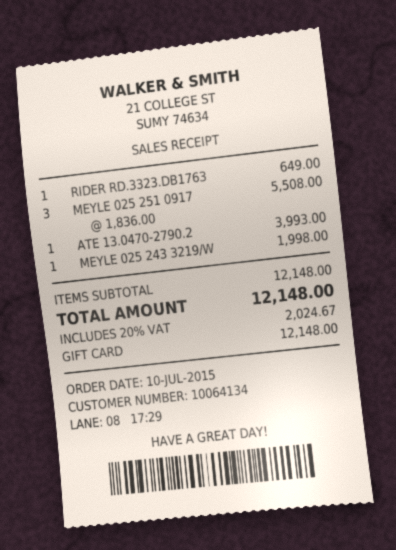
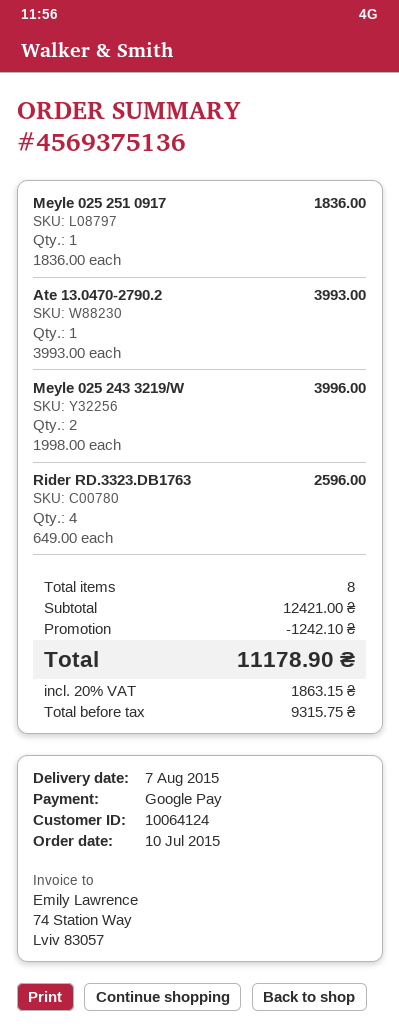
customer number: 10064134 -> 10064124
payment method: gift card -> Google Pay
RIDER RD.3323.DB1763: 1 x 649.00 = 649.00 -> 4 x 649.00 = 2596.00
MEYLE 025 251 0917: 3 x 1836.00 = 5508.00 -> 1 x 1836.00 = 1836.00
MEYLE 025 243 3219/W: 1 x 1998.00 = 1998.00 -> 2 x 1998.00 = 3996.00
subtotal: 12148.00 -> 12421.00
discount: none -> 1242.10
tax: 20% = 2024.67 -> 20% = 1863.15
total: 12148.00 -> 11178.90

